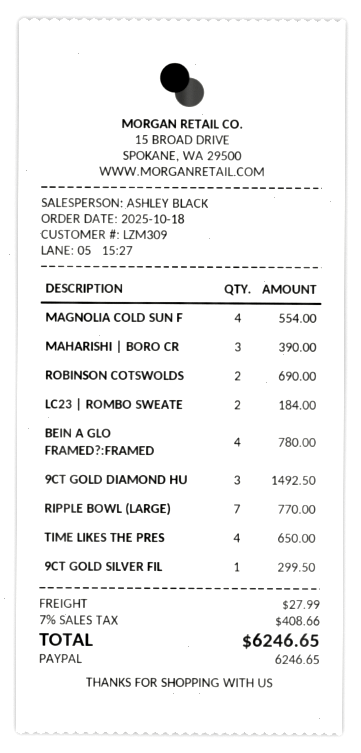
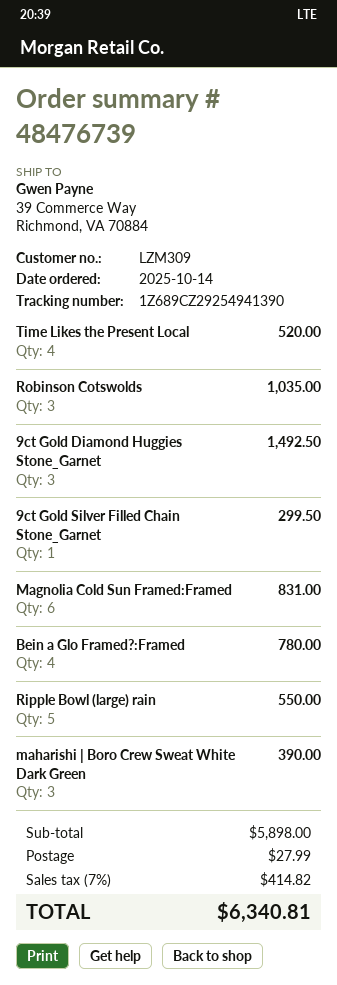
order date: 2025-10-18 -> 2025-10-14
MAGNOLIA COLD SUN F: 4 for 554.00 -> 6 for 831.00
ROBINSON COTSWOLDS: 2 for 690.00 -> 3 for 1035.00
LC23 | ROMBO SWEATE: 2 for 184.00 -> none
RIPPLE BOWL (LARGE): 7 for 770.00 -> 5 for 550.00
TIME LIKES THE PRES: 4 for 650.00 -> 4 for 520.00
tax: 7% = 408.66 -> 7% = 414.82
total: 6246.65 -> 6340.81

